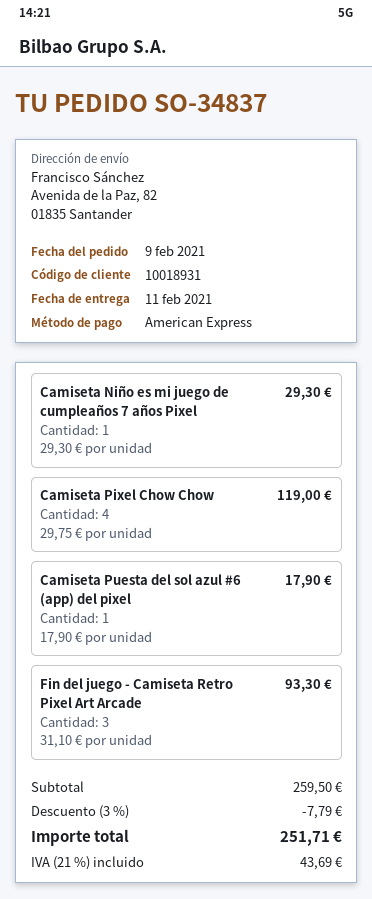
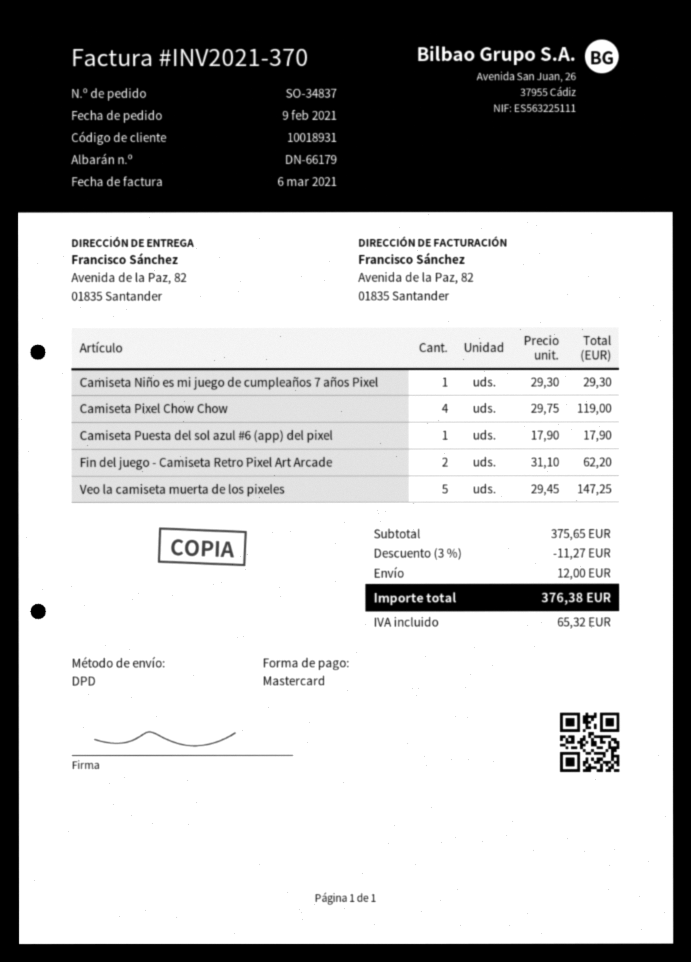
payment method: American Express -> Mastercard
Fin del juego - Camiseta Retro Pixel Art Arcade: 3 x 31.10 = 93.30 -> 2 x 31.10 = 62.20
Veo la camiseta muerta de los pixeles: none -> 5 x 29.45 = 147.25
subtotal: 259.50 -> 375.65
discount: 3% = 7.79 -> 3% = 11.27
shipping: none -> 12.00
tax: 43.69 -> 65.32
total: 251.71 -> 376.38

